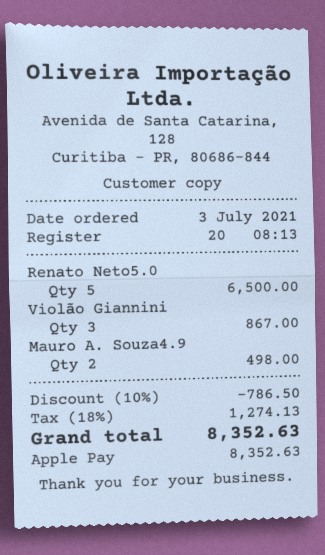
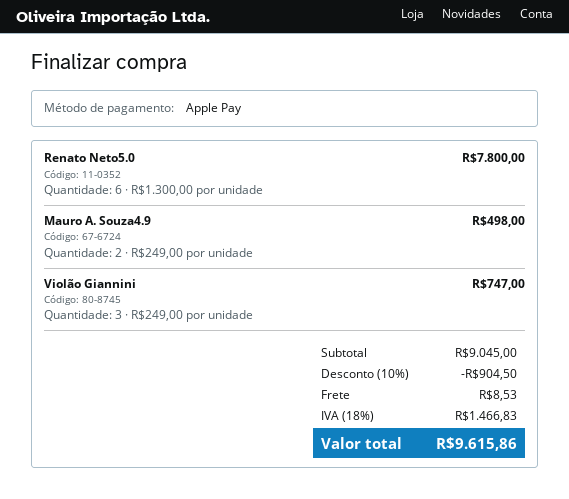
Renato Neto5.0: 5 for 6500.00 -> 6 for 7800.00
Violão Giannini: 3 for 867.00 -> 3 for 747.00
discount: 10% = 786.50 -> 10% = 904.50
shipping: none -> 8.53
tax: 18% = 1274.13 -> 18% = 1466.83
total: 8352.63 -> 9615.86

